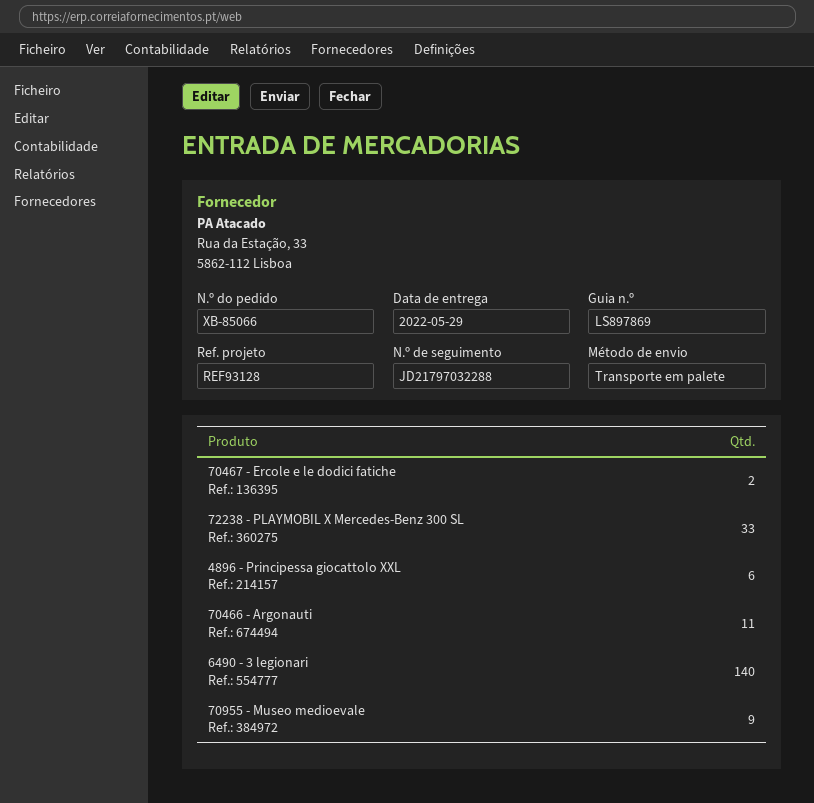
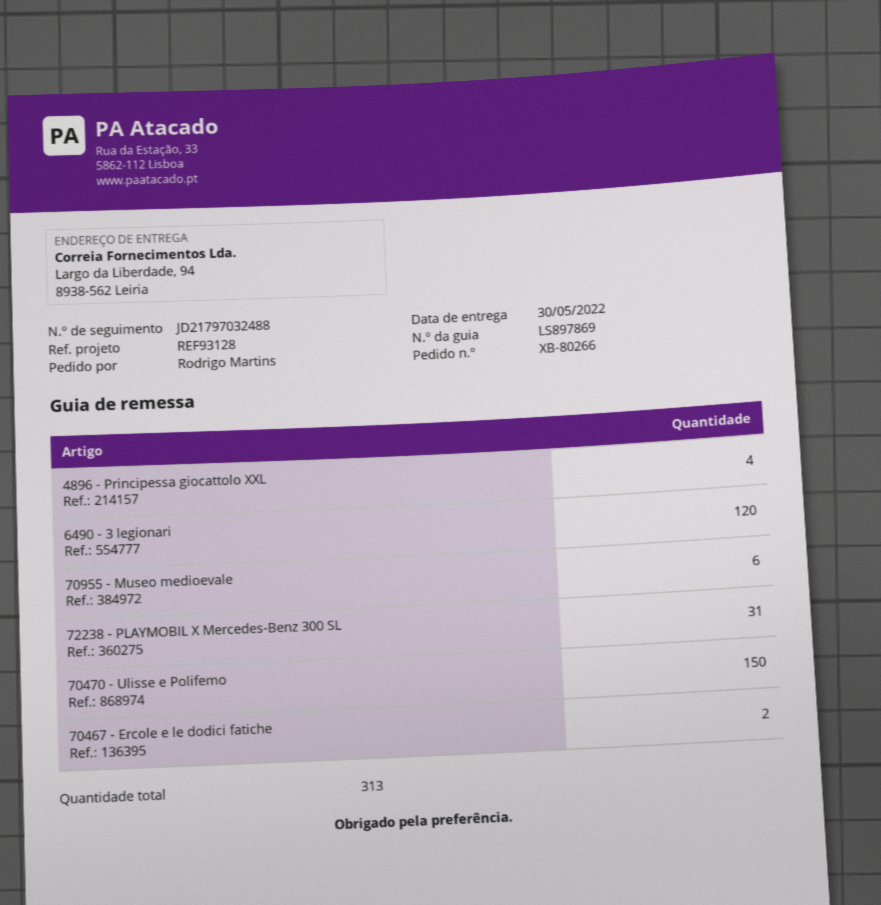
order number: XB-85066 -> XB-80266
delivery date: 2022-05-29 -> 2022-05-30
tracking number: JD21797032288 -> JD21797032488
72238 - PLAYMOBIL X Mercedes-Benz 300 SL: 33 -> 31
4896 - Principessa giocattolo XXL: 6 -> 4
70466 - Argonauti: 11 -> none
6490 - 3 legionari: 140 -> 120
70955 - Museo medioevale: 9 -> 6
70470 - Ulisse e Polifemo: none -> 150

